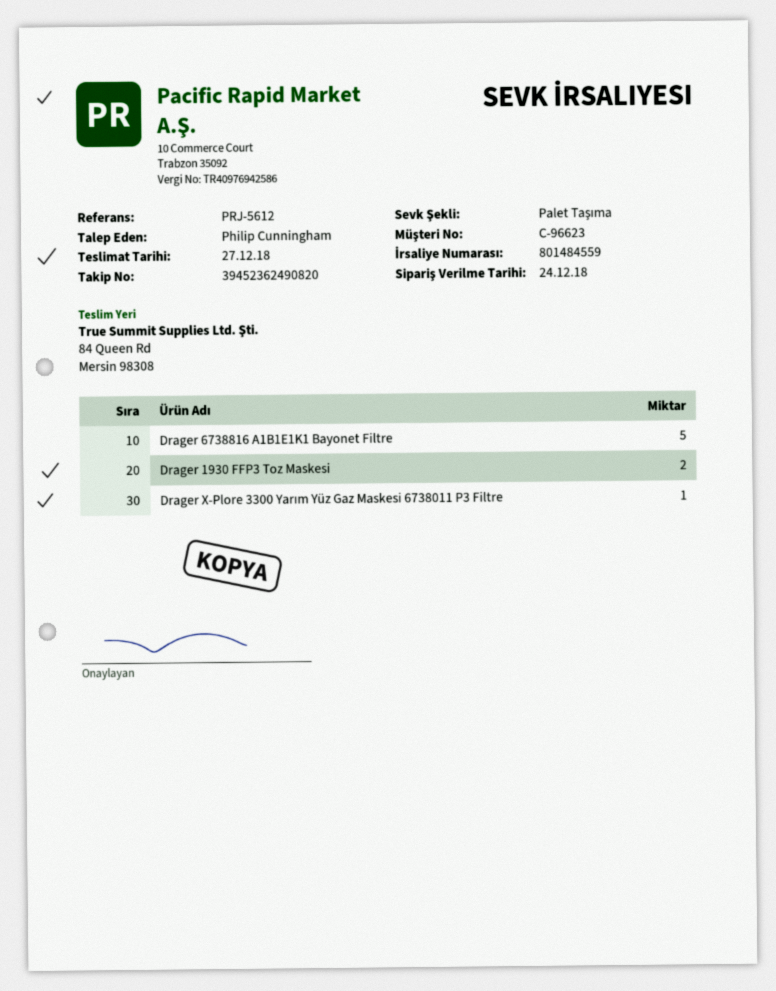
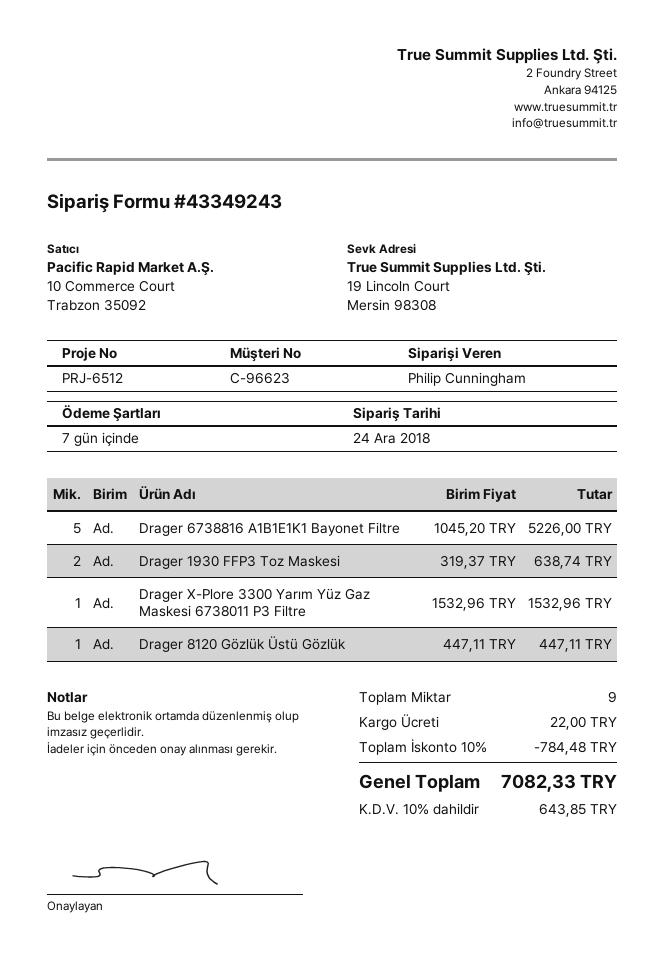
reference: PRJ-5612 -> PRJ-6512
ship to: 84 Queen Rd, Mersin 98308 -> 19 Lincoln Court, Mersin 98308
Drager 8120 Gözlük Üstü Gözlük: none -> 1

